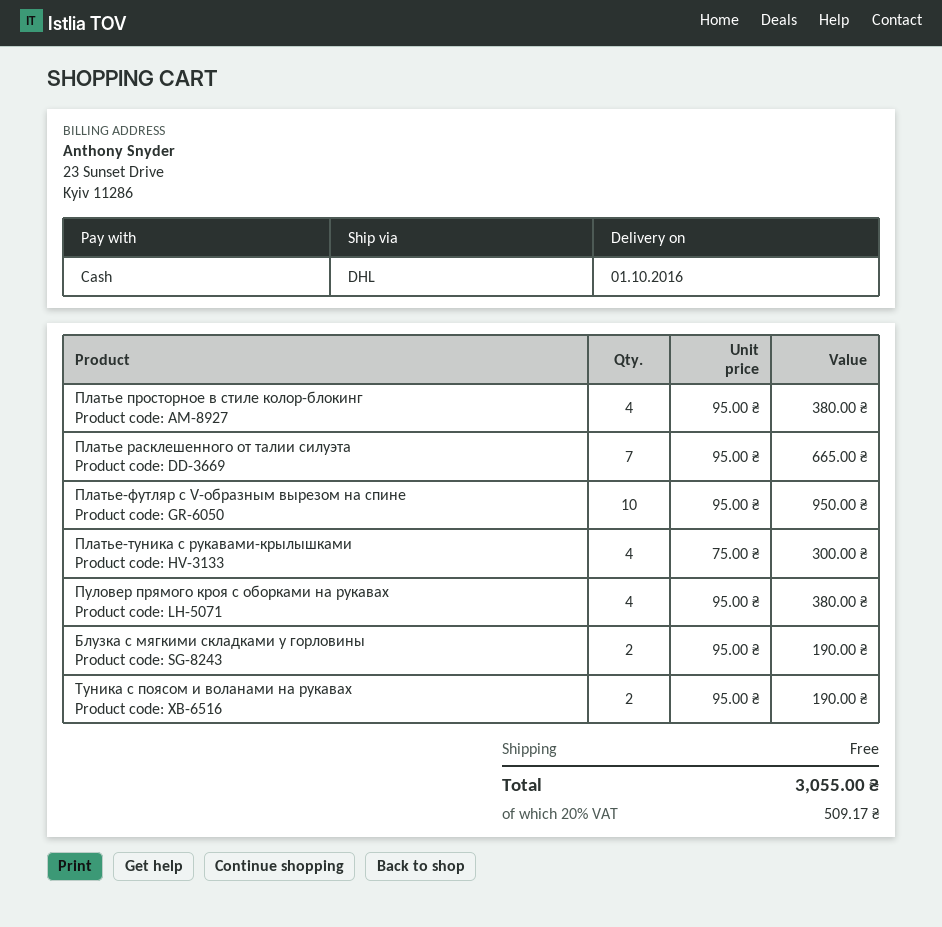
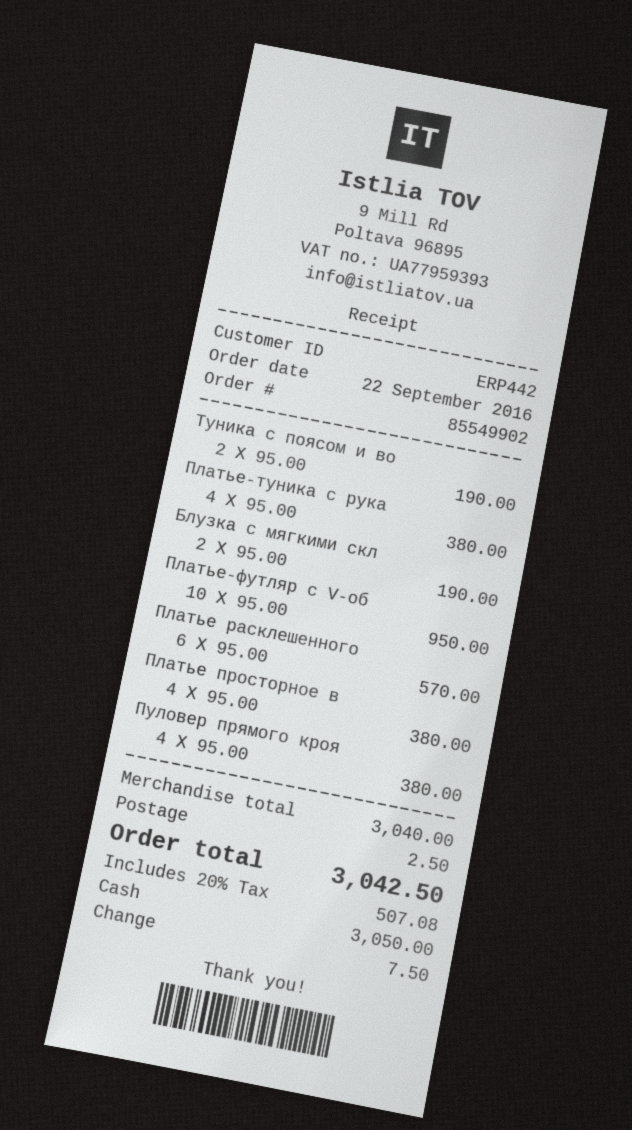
Платье расклешенного от талии силуэта: 7 x 95.00 = 665.00 -> 6 x 95.00 = 570.00
Платье-туника с рукавами-крылышками: 4 x 75.00 = 300.00 -> 4 x 95.00 = 380.00
shipping: 0.00 -> 2.50
tax: 20% = 509.17 -> 20% = 507.08
total: 3055.00 -> 3042.50

